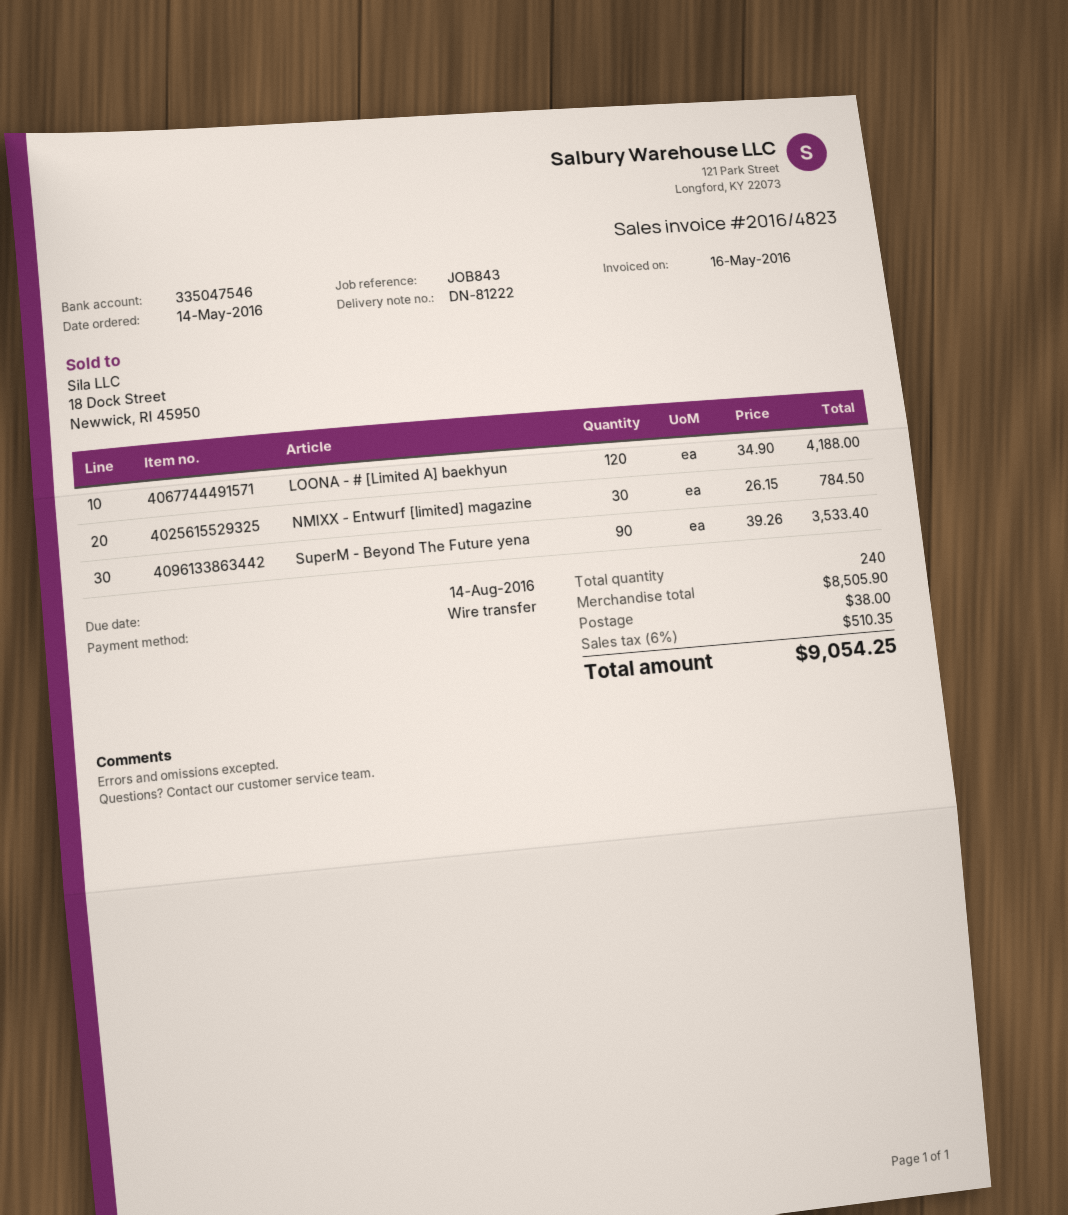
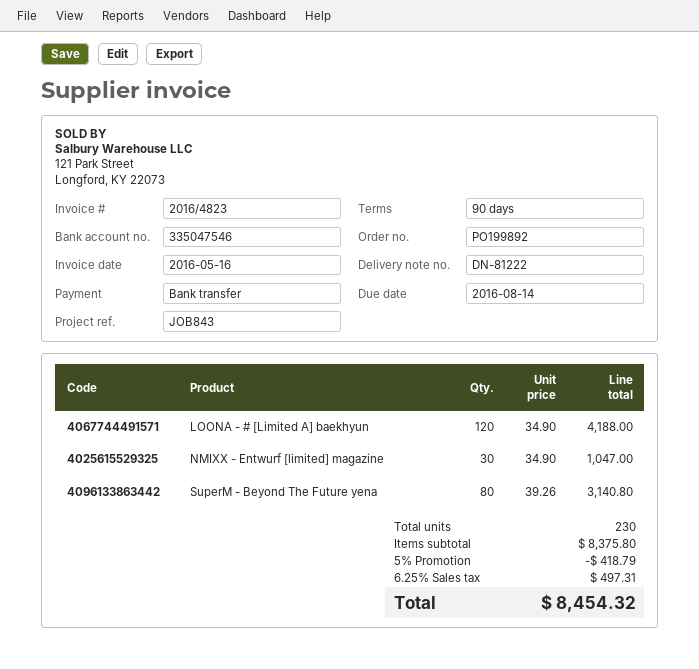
NMIXX - Entwurf [limited] magazine: 30 x 26.15 = 784.50 -> 30 x 34.90 = 1047.00
SuperM - Beyond The Future yena: 90 x 39.26 = 3533.40 -> 80 x 39.26 = 3140.80
total quantity: 240 -> 230
subtotal: 8505.90 -> 8375.80
discount: none -> 5% = 418.79
shipping: 38.00 -> none
tax: 6% = 510.35 -> 6.25% = 497.31
total: 9054.25 -> 8454.32

